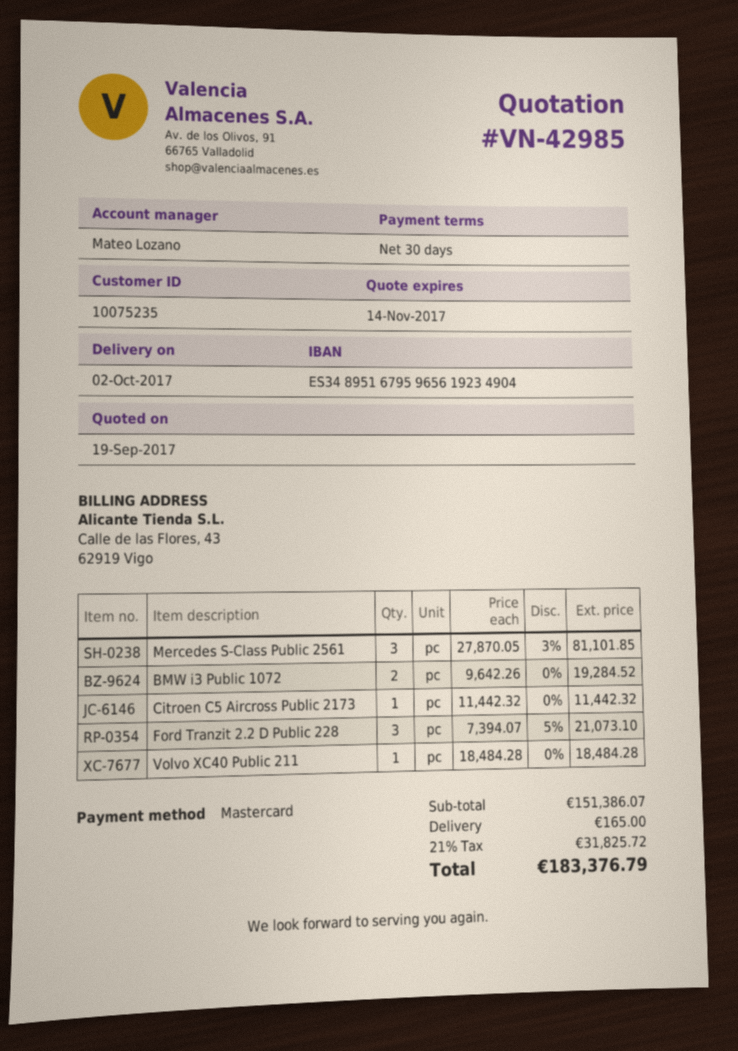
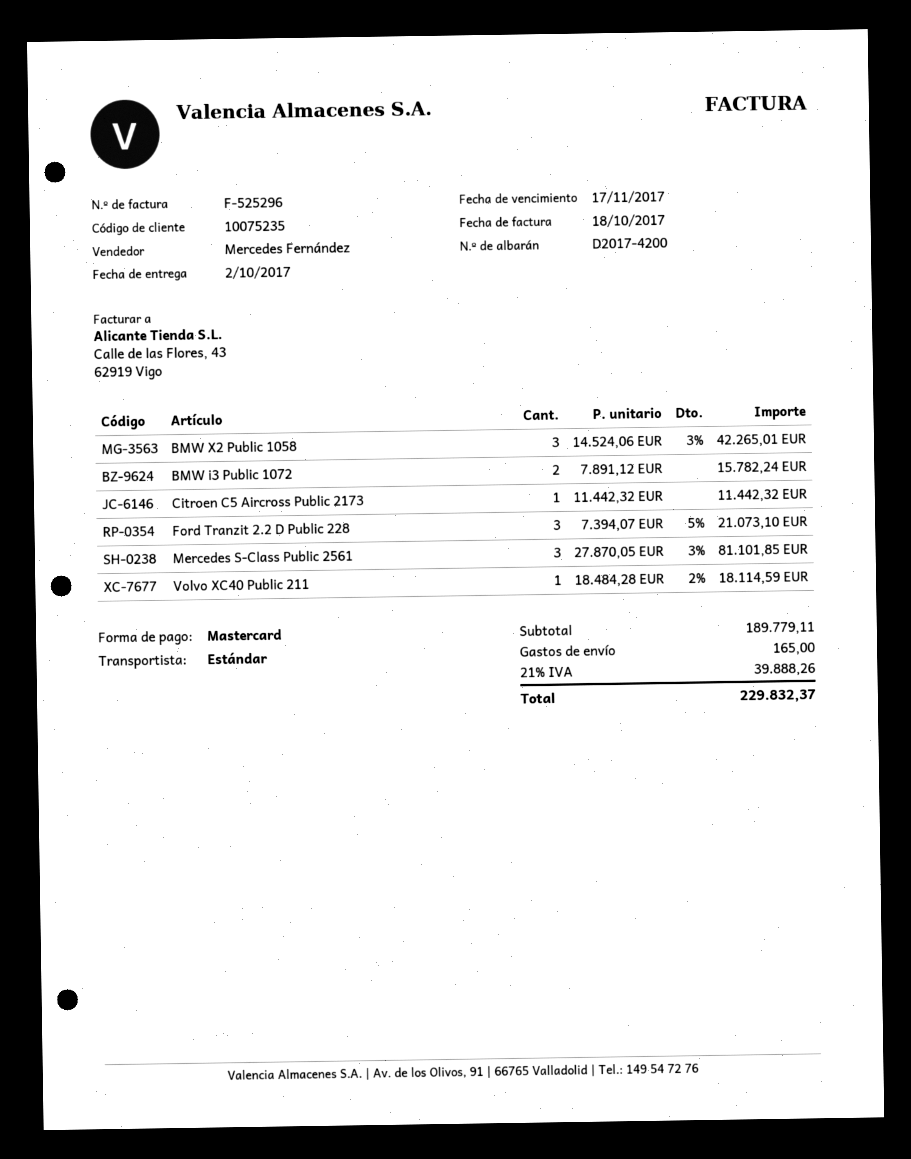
sales rep: Mateo Lozano -> Mercedes Fernández
BMW i3 Public 1072: 2 x 9642.26 = 19284.52 -> 2 x 7891.12 = 15782.24
Volvo XC40 Public 211: 1 x 18484.28 = 18484.28 -> 1 x 18484.28 - 2% = 18114.59
BMW X2 Public 1058: none -> 3 x 14524.06 - 3% = 42265.01
subtotal: 151386.07 -> 189779.11
tax: 21% = 31825.72 -> 21% = 39888.26
total: 183376.79 -> 229832.37

